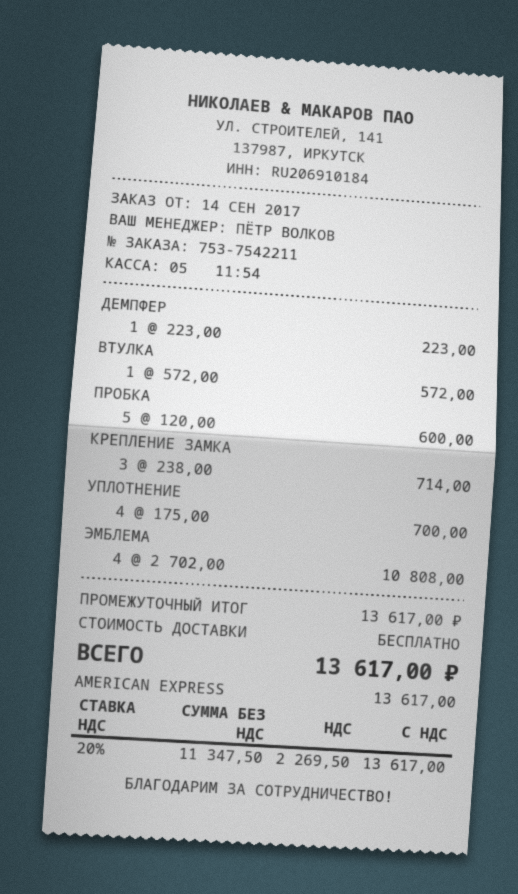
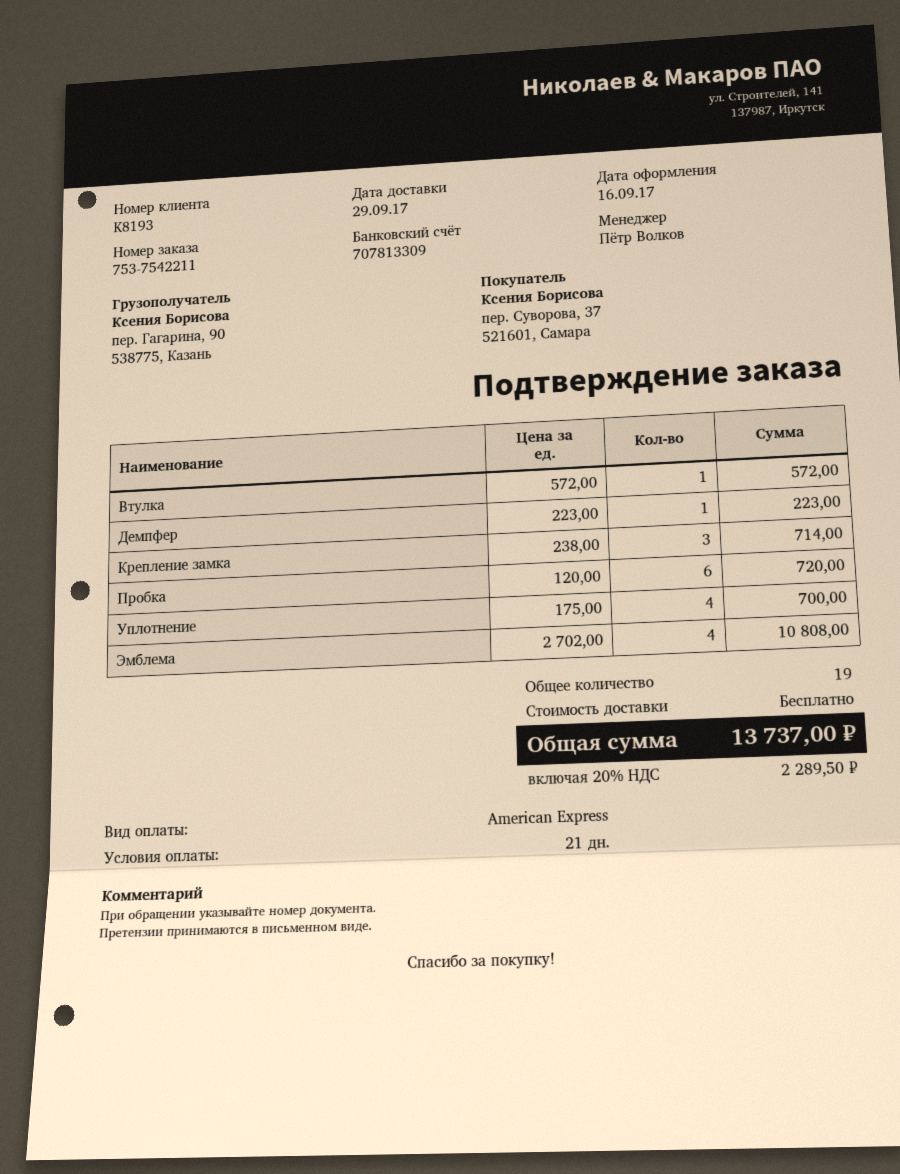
order date: 2017-09-14 -> 2017-09-16
ПРОБКА: 5 x 120.00 = 600.00 -> 6 x 120.00 = 720.00
tax: 20% = 2269.50 -> 20% = 2289.50
total: 13617.00 -> 13737.00

